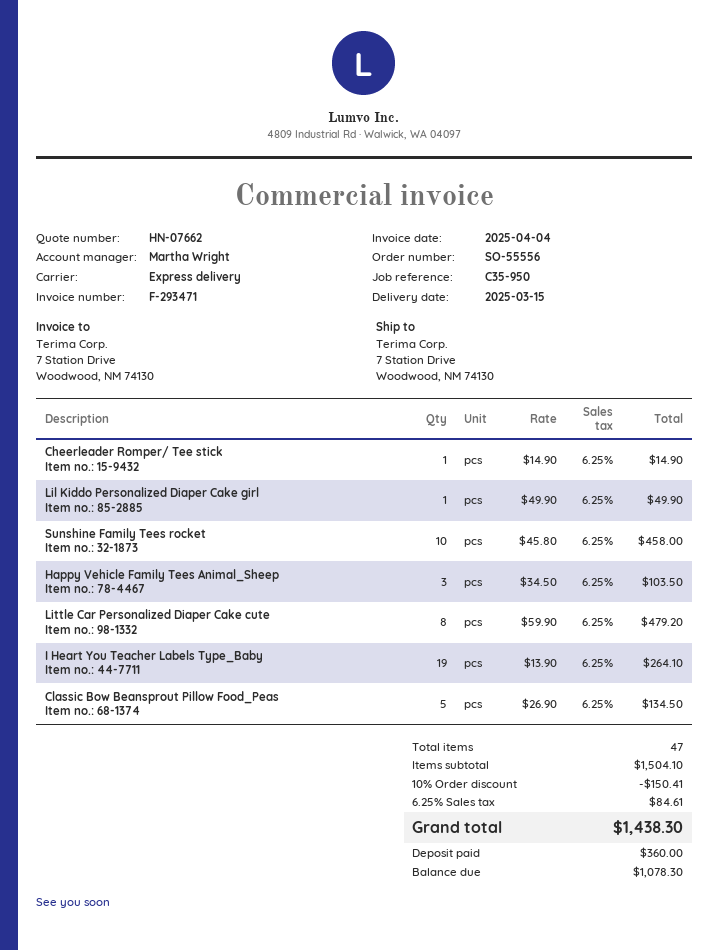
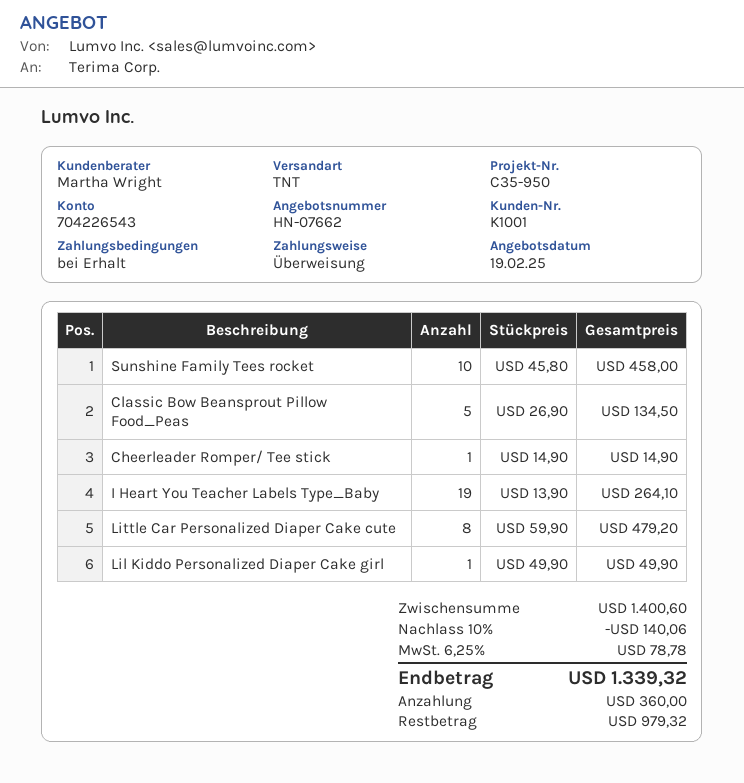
shipping method: express -> TNT
Happy Vehicle Family Tees Animal_Sheep: 3 x 34.50 = 103.50 -> none
subtotal: 1504.10 -> 1400.60
discount: 10% = 150.41 -> 10% = 140.06
tax: 6.25% = 84.61 -> 6.25% = 78.78
total: 1438.30 -> 1339.32
balance: 1078.30 -> 979.32

